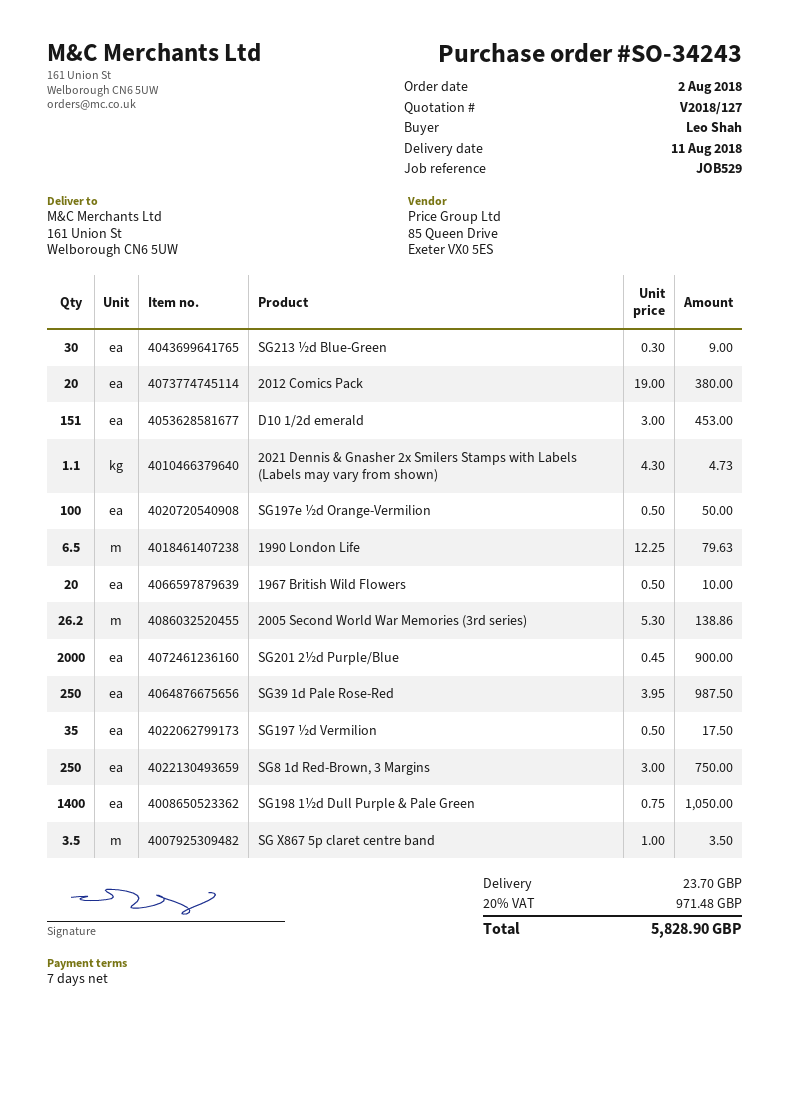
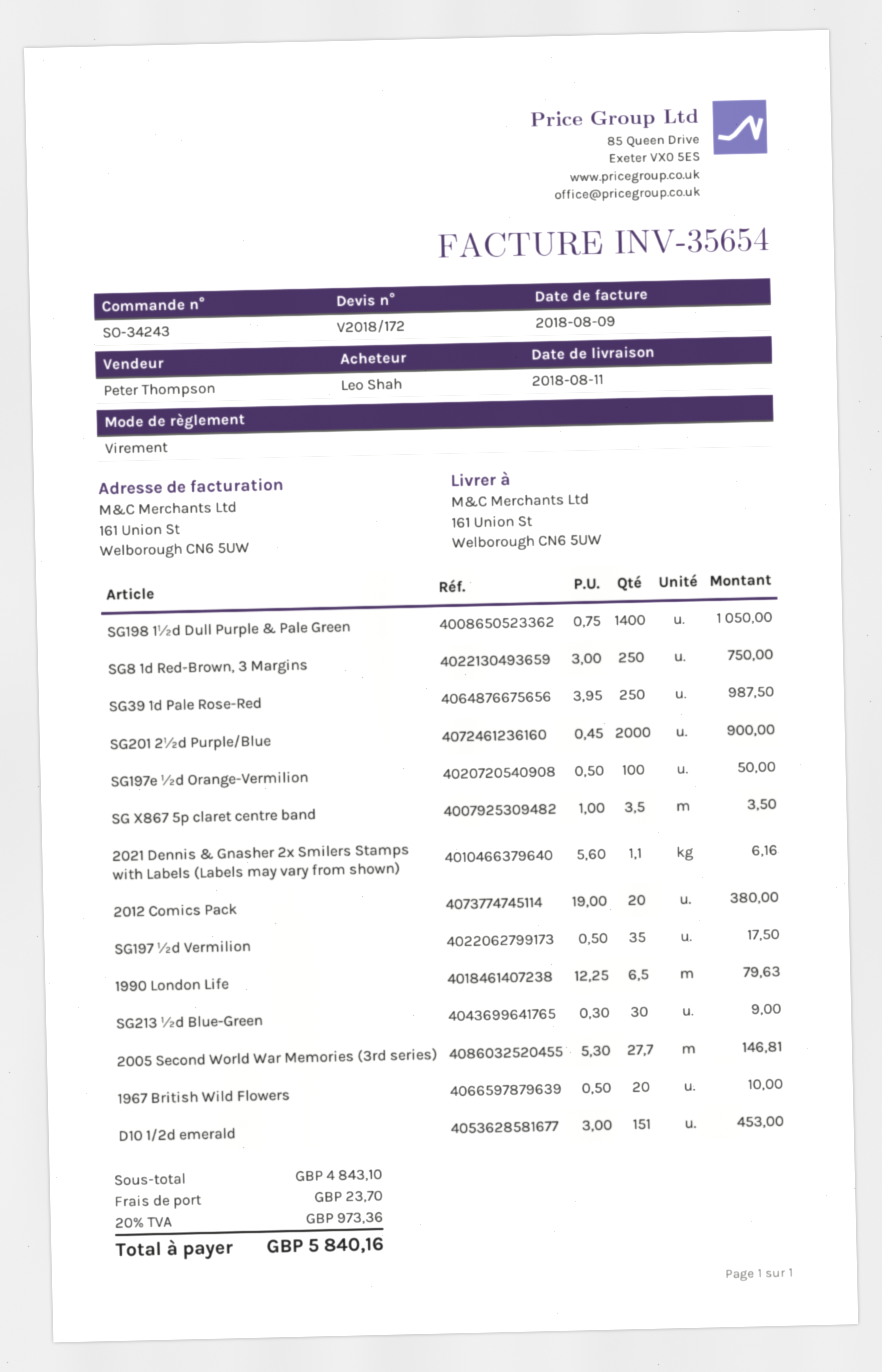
quote number: V2018/127 -> V2018/172
2021 Dennis & Gnasher 2x Smilers Stamps with Labels (Labels may vary from shown): 1.1 x 4.30 = 4.73 -> 1.1 x 5.60 = 6.16
2005 Second World War Memories (3rd series): 26.2 x 5.30 = 138.86 -> 27.7 x 5.30 = 146.81
tax: 20% = 971.48 -> 20% = 973.36
total: 5828.90 -> 5840.16

